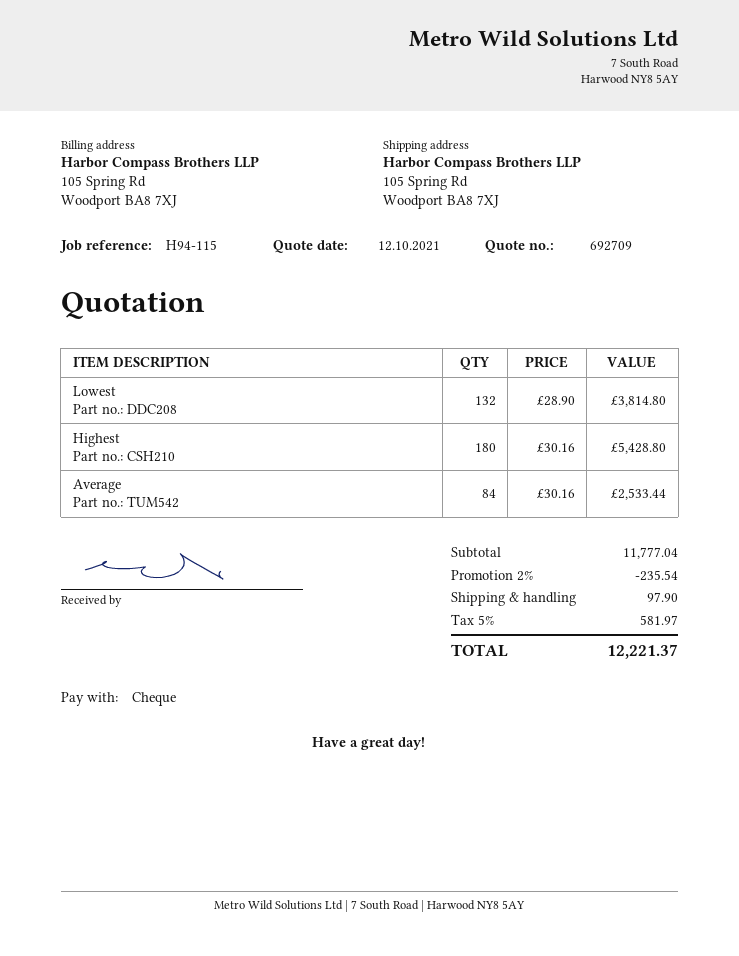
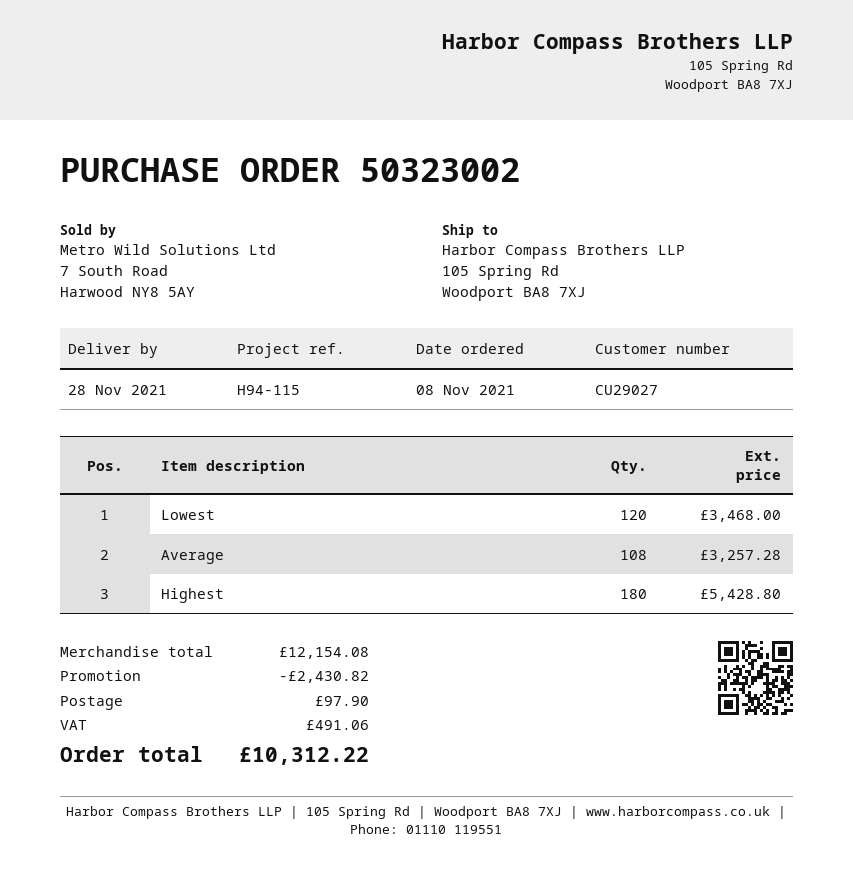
Lowest: 132 for 3814.80 -> 120 for 3468.00
Average: 84 for 2533.44 -> 108 for 3257.28
subtotal: 11777.04 -> 12154.08
discount: 235.54 -> 2430.82
tax: 581.97 -> 491.06
total: 12221.37 -> 10312.22

